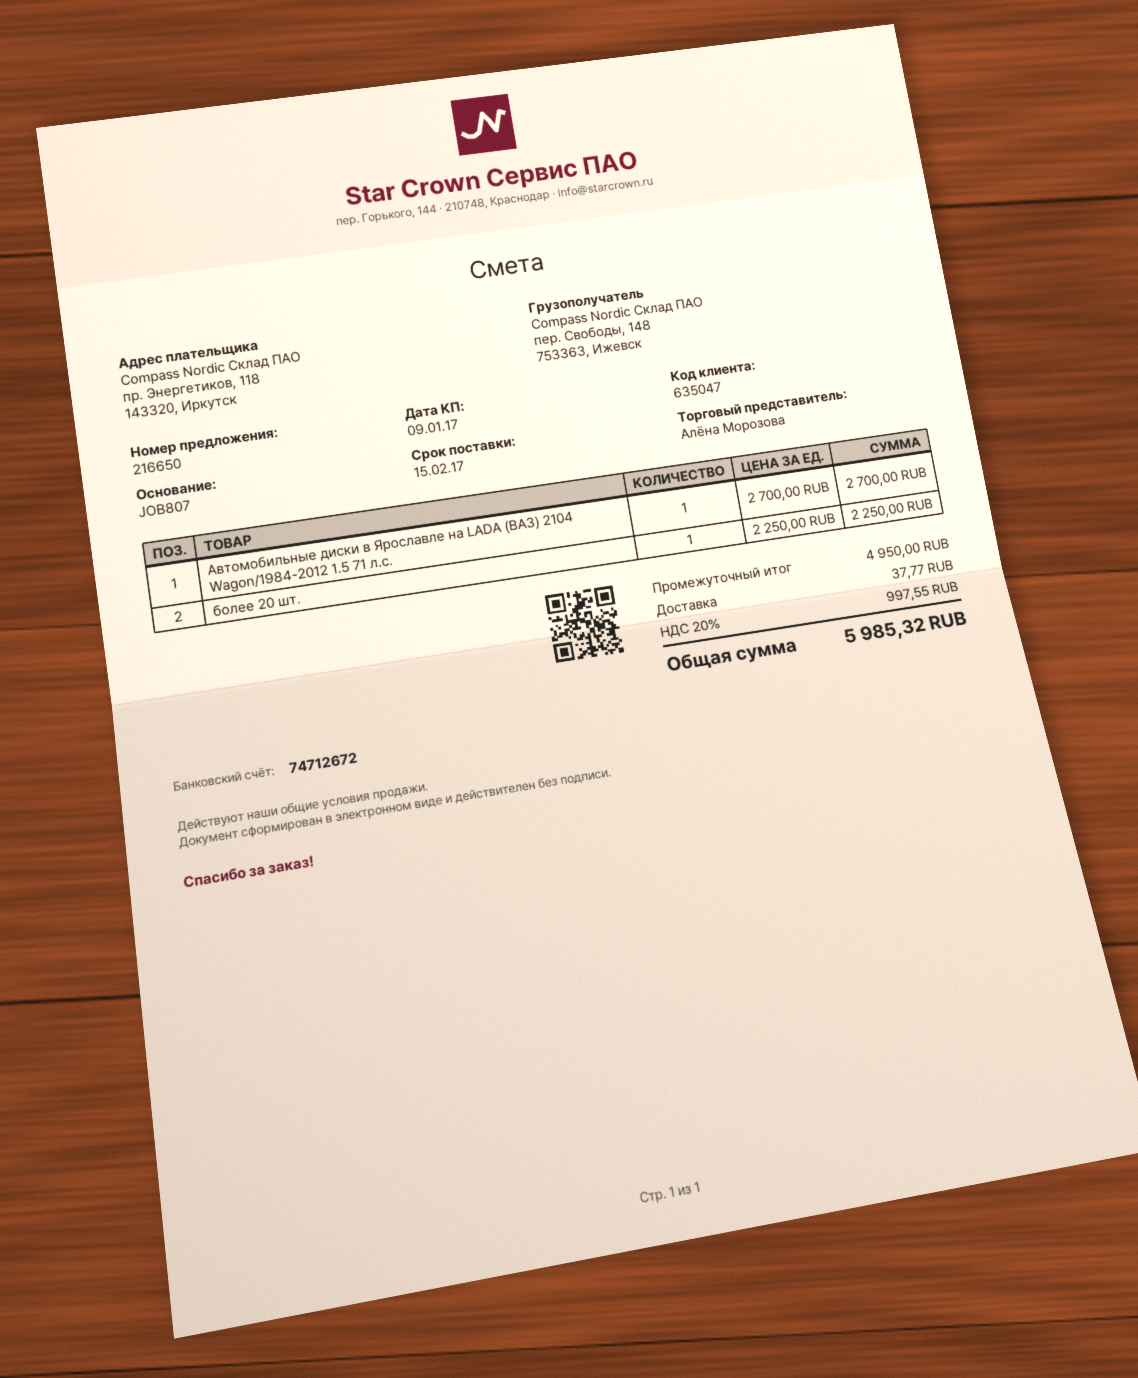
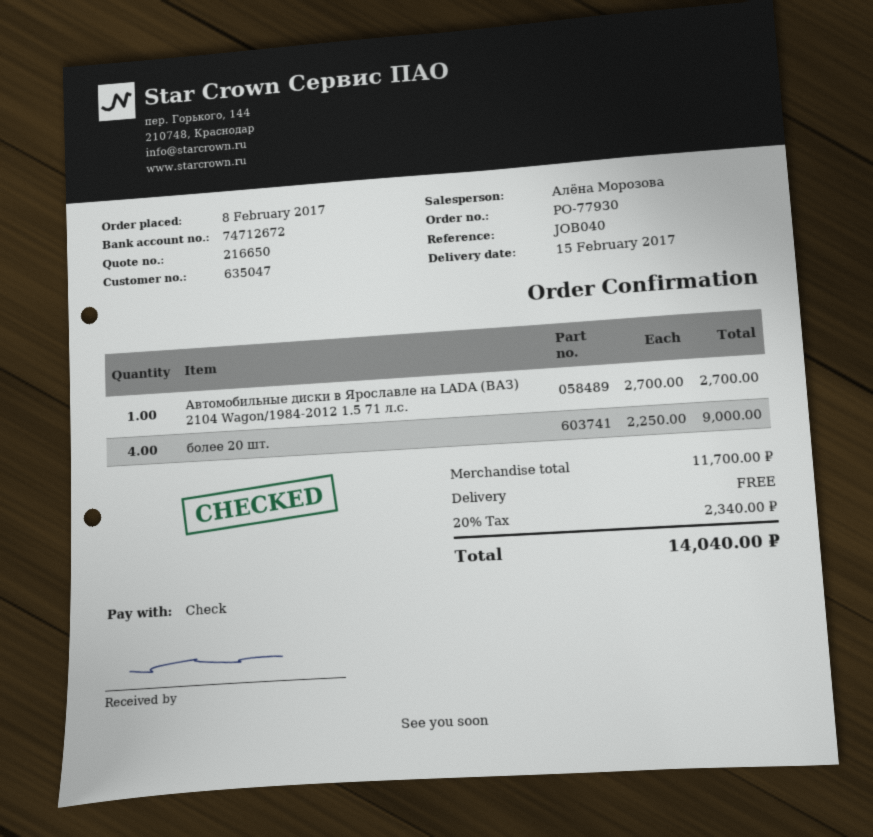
reference: JOB807 -> JOB040
более 20 шт.: 1 x 2250.00 = 2250.00 -> 4 x 2250.00 = 9000.00
subtotal: 4950.00 -> 11700.00
shipping: 37.77 -> 0.00
tax: 20% = 997.55 -> 20% = 2340.00
total: 5985.32 -> 14040.00

